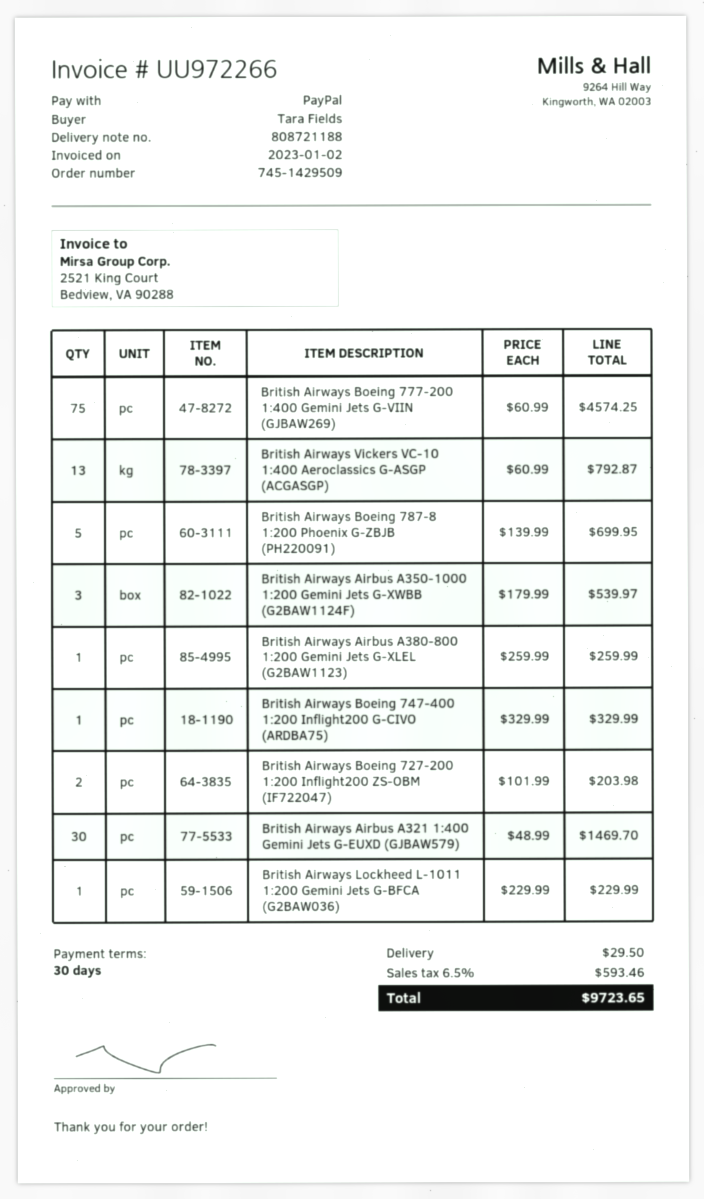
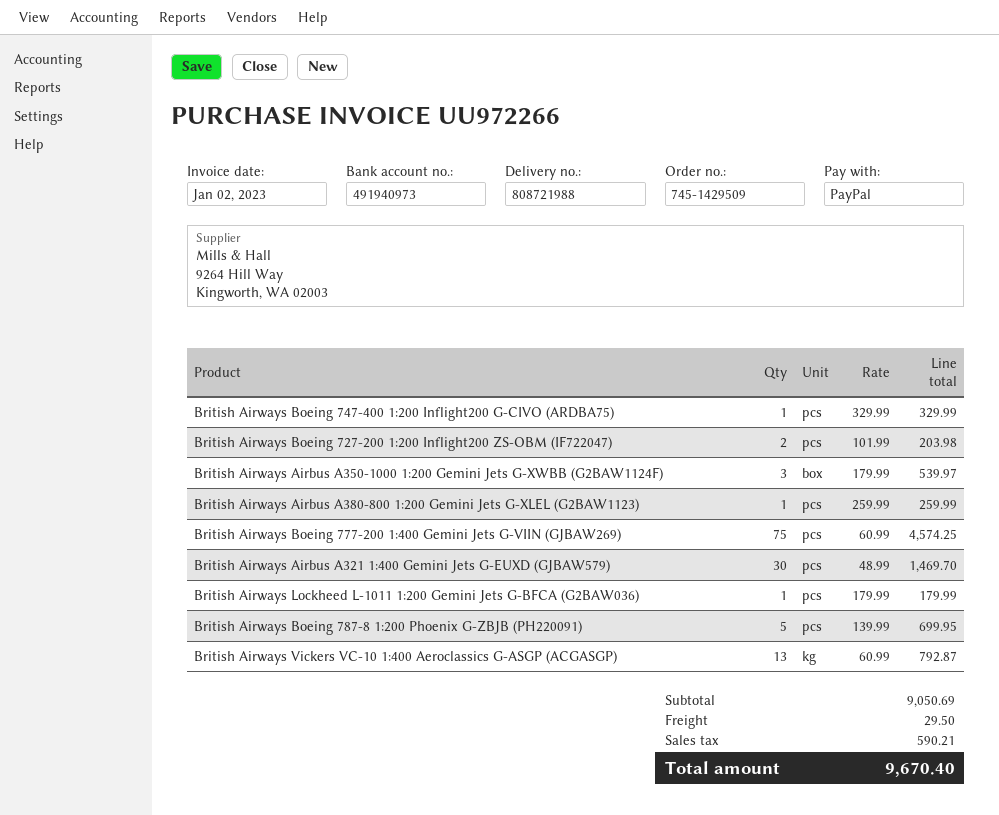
delivery note number: 808721188 -> 808721988
British Airways Lockheed L-1011 1:200 Gemini Jets G-BFCA (G2BAW036): 1 x 229.99 = 229.99 -> 1 x 179.99 = 179.99
tax: 593.46 -> 590.21
total: 9723.65 -> 9670.40

